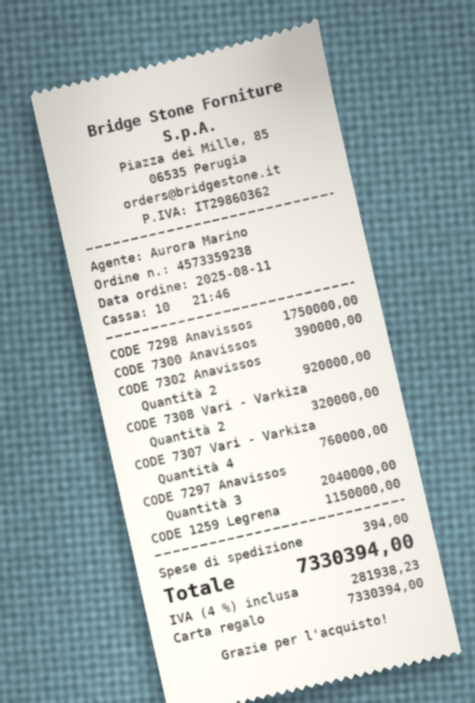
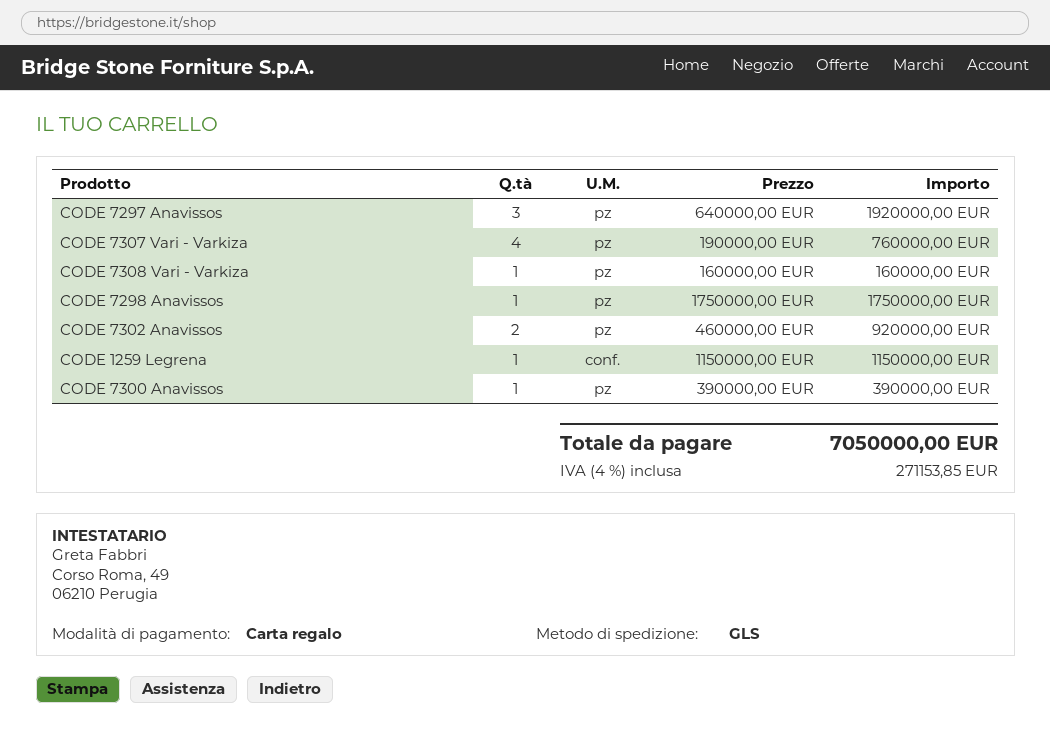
CODE 7308 Vari - Varkiza: 2 for 320000.00 -> 1 for 160000.00
CODE 7297 Anavissos: 3 for 2040000.00 -> 3 for 1920000.00
shipping: 394.00 -> none
tax: 4% = 281938.23 -> 4% = 271153.85
total: 7330394.00 -> 7050000.00

